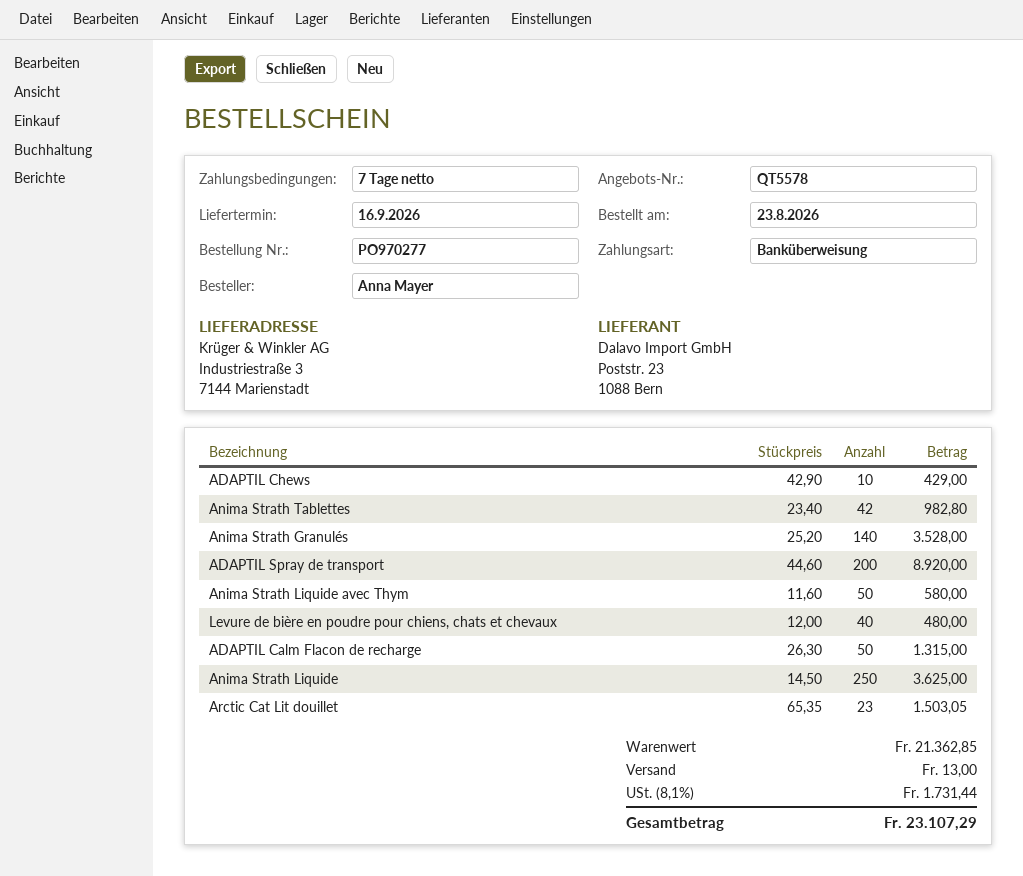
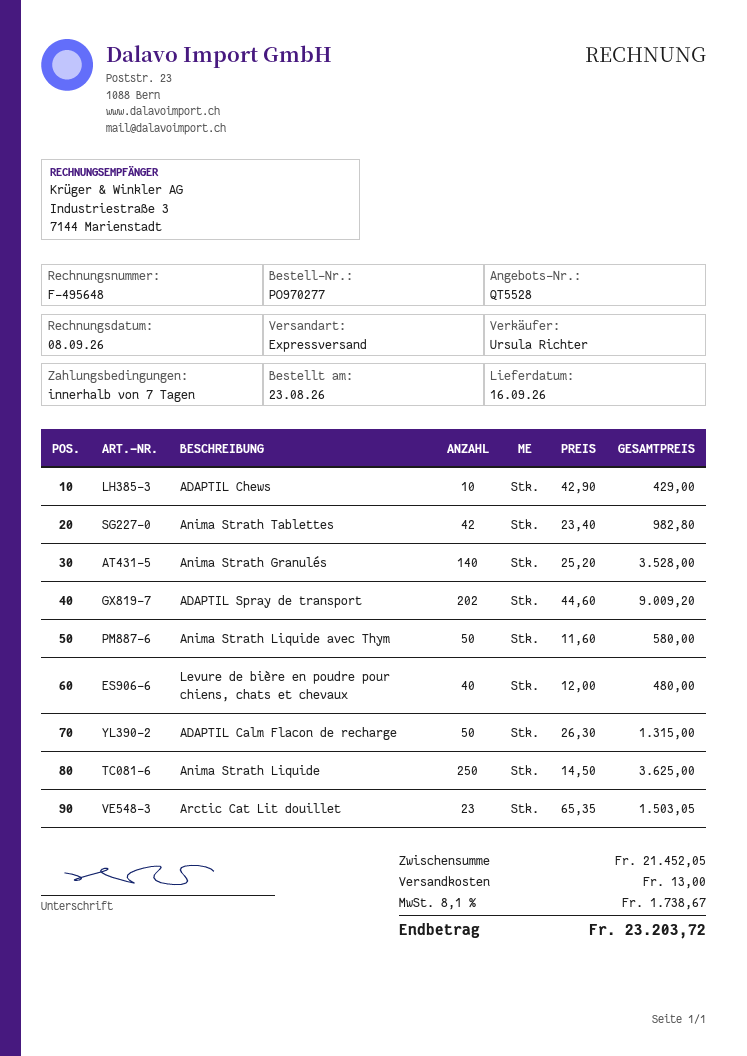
quote number: QT5578 -> QT5528
ADAPTIL Spray de transport: 200 x 44.60 = 8920.00 -> 202 x 44.60 = 9009.20
subtotal: 21362.85 -> 21452.05
tax: 8.1% = 1731.44 -> 8.1% = 1738.67
total: 23107.29 -> 23203.72

